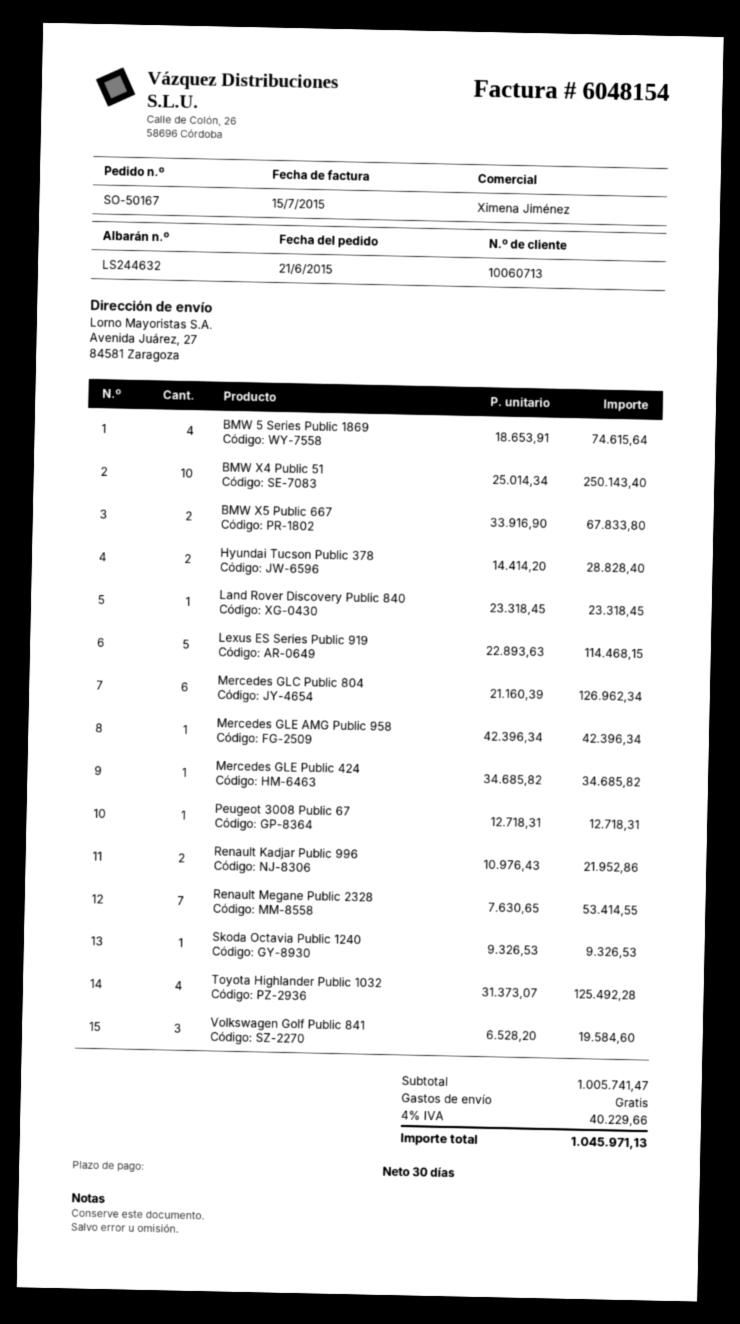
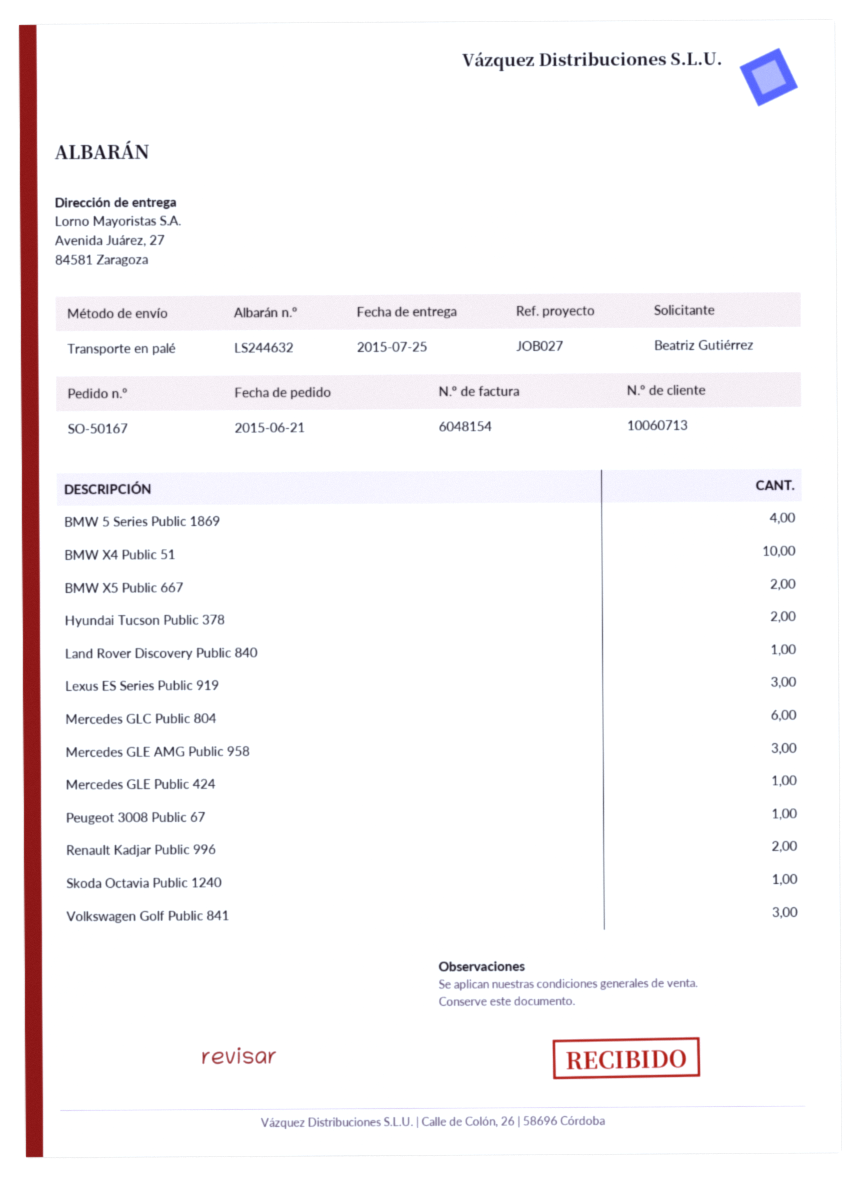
Lexus ES Series Public 919: 5 -> 3
Mercedes GLE AMG Public 958: 1 -> 3
Renault Megane Public 2328: 7 -> none
Toyota Highlander Public 1032: 4 -> none

